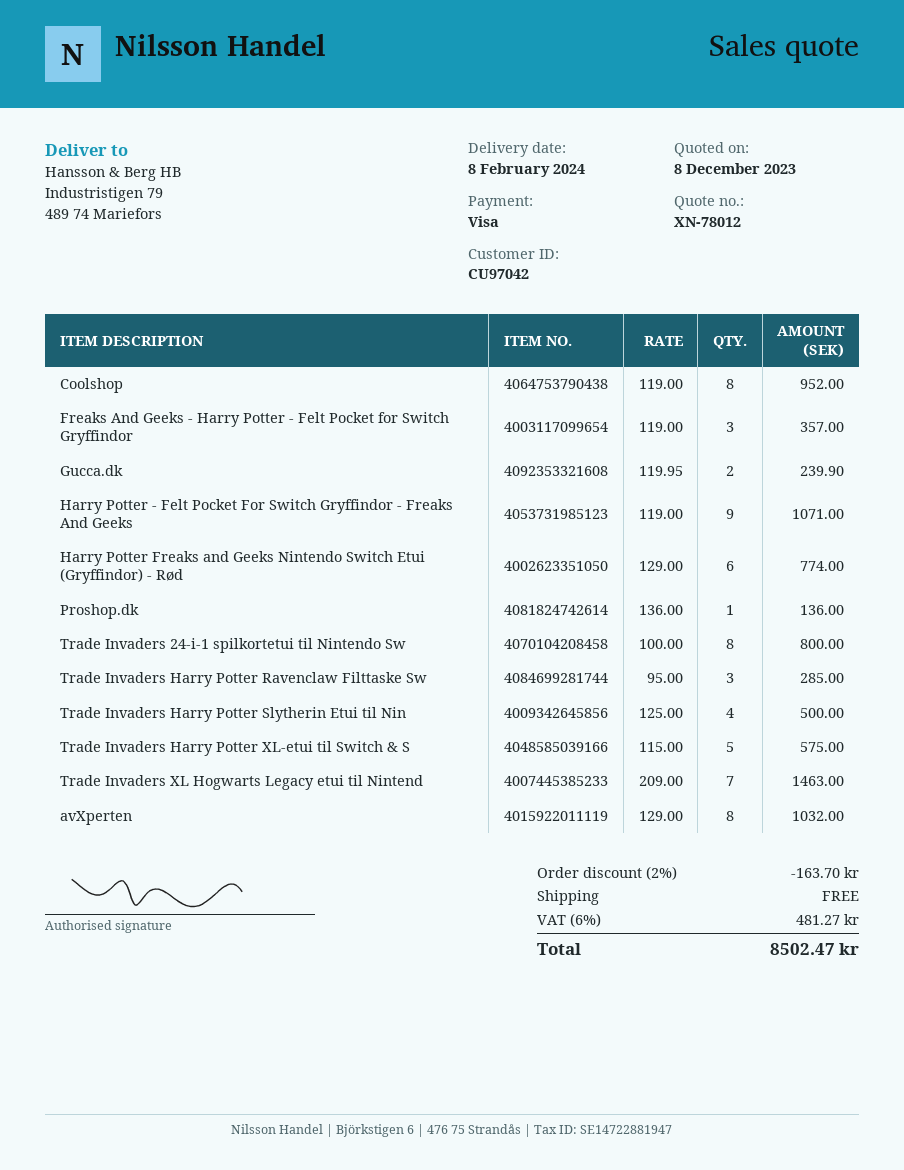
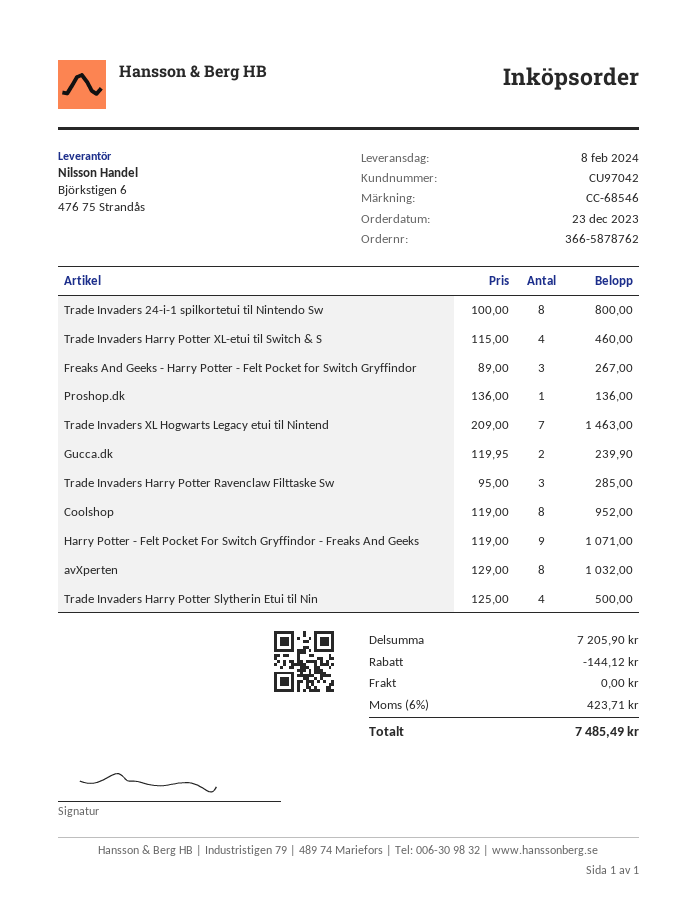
Freaks And Geeks - Harry Potter - Felt Pocket for Switch Gryffindor: 3 x 119.00 = 357.00 -> 3 x 89.00 = 267.00
Harry Potter Freaks and Geeks Nintendo Switch Etui (Gryffindor) - Rød: 6 x 129.00 = 774.00 -> none
Trade Invaders Harry Potter XL-etui til Switch & S: 5 x 115.00 = 575.00 -> 4 x 115.00 = 460.00
discount: 163.70 -> 144.12
tax: 6% = 481.27 -> 6% = 423.71
total: 8502.47 -> 7485.49

